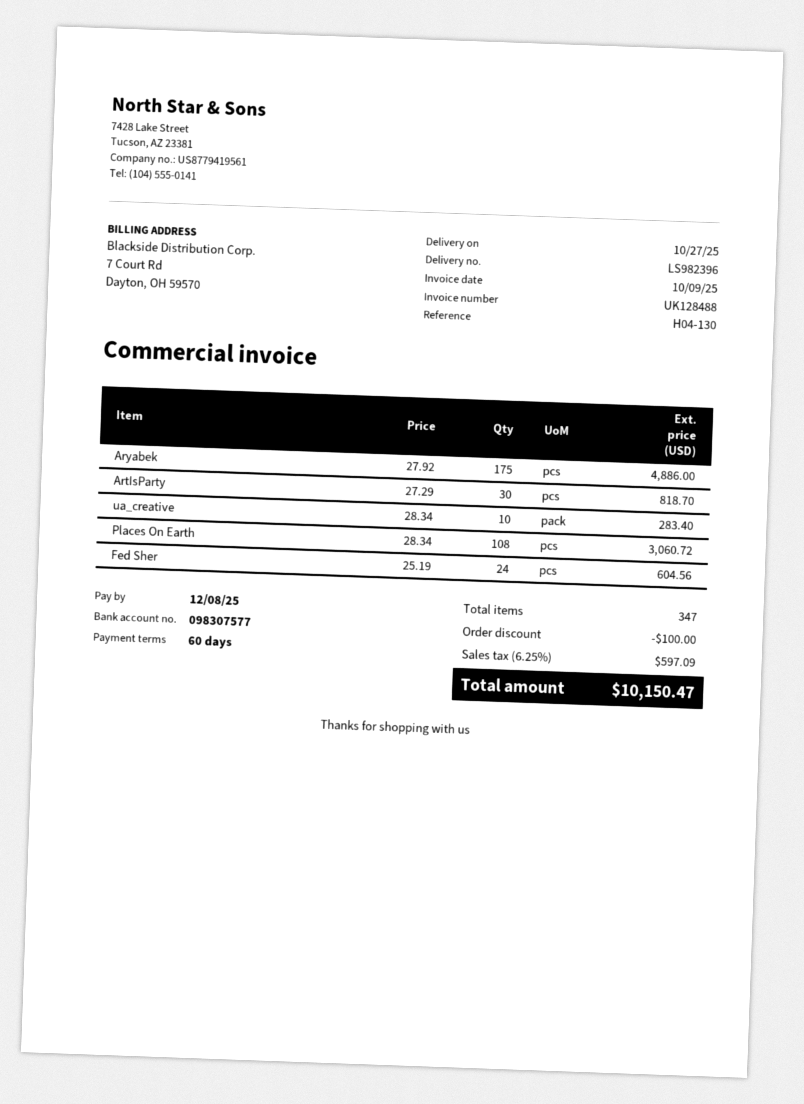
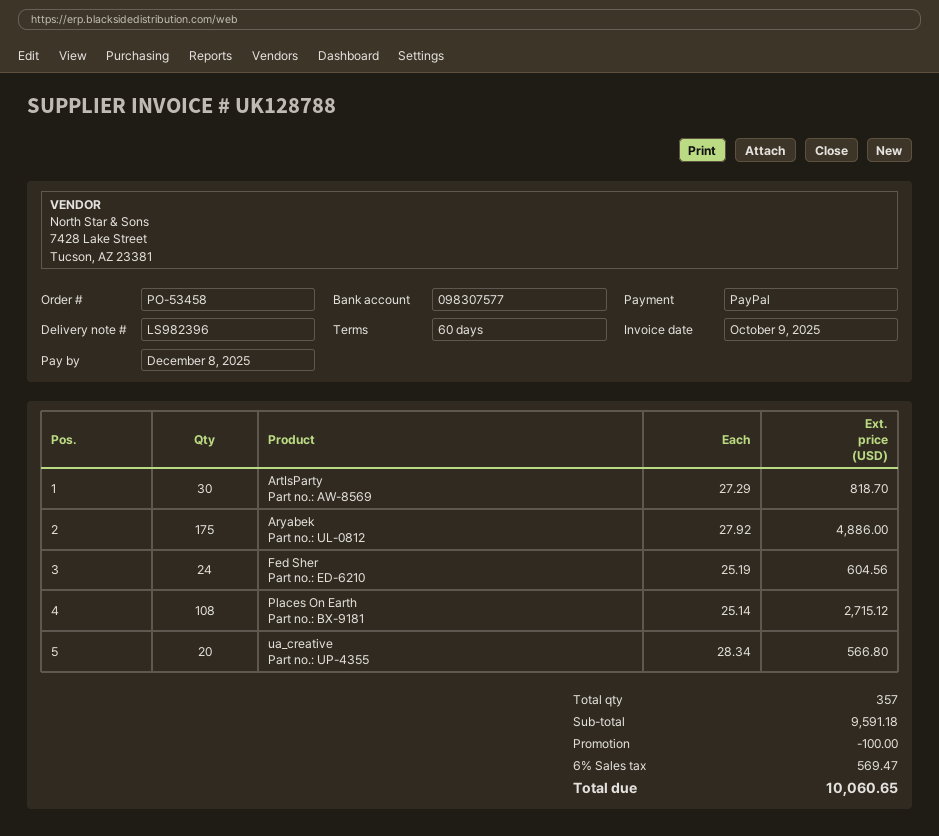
invoice number: UK128488 -> UK128788
ua_creative: 10 x 28.34 = 283.40 -> 20 x 28.34 = 566.80
Places On Earth: 108 x 28.34 = 3060.72 -> 108 x 25.14 = 2715.12
total quantity: 347 -> 357
tax: 6.25% = 597.09 -> 6% = 569.47
total: 10150.47 -> 10060.65

